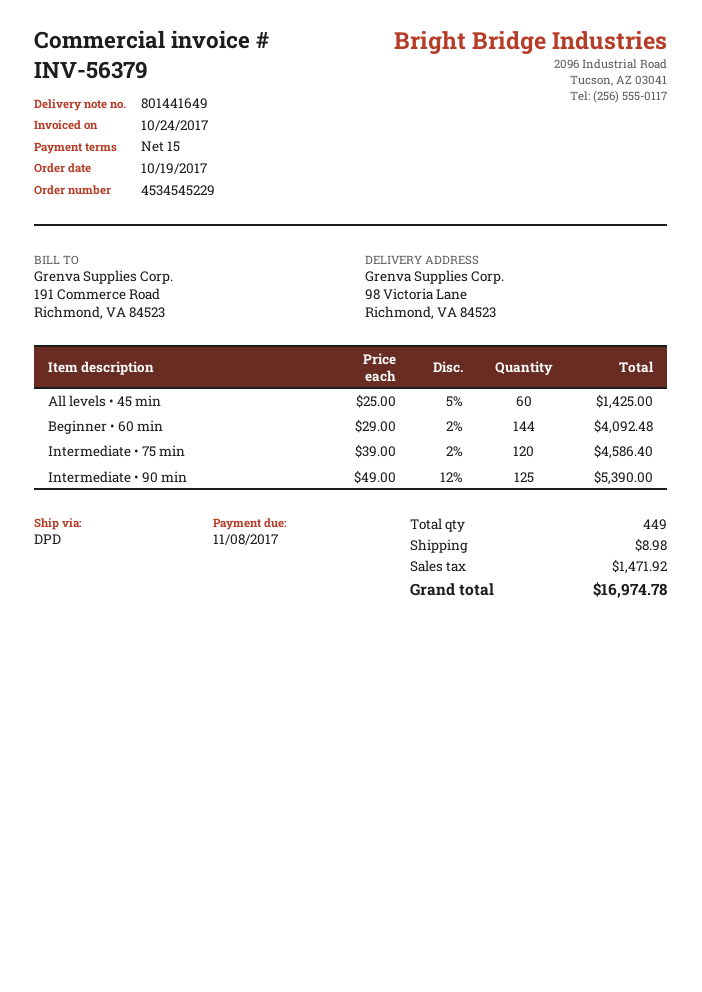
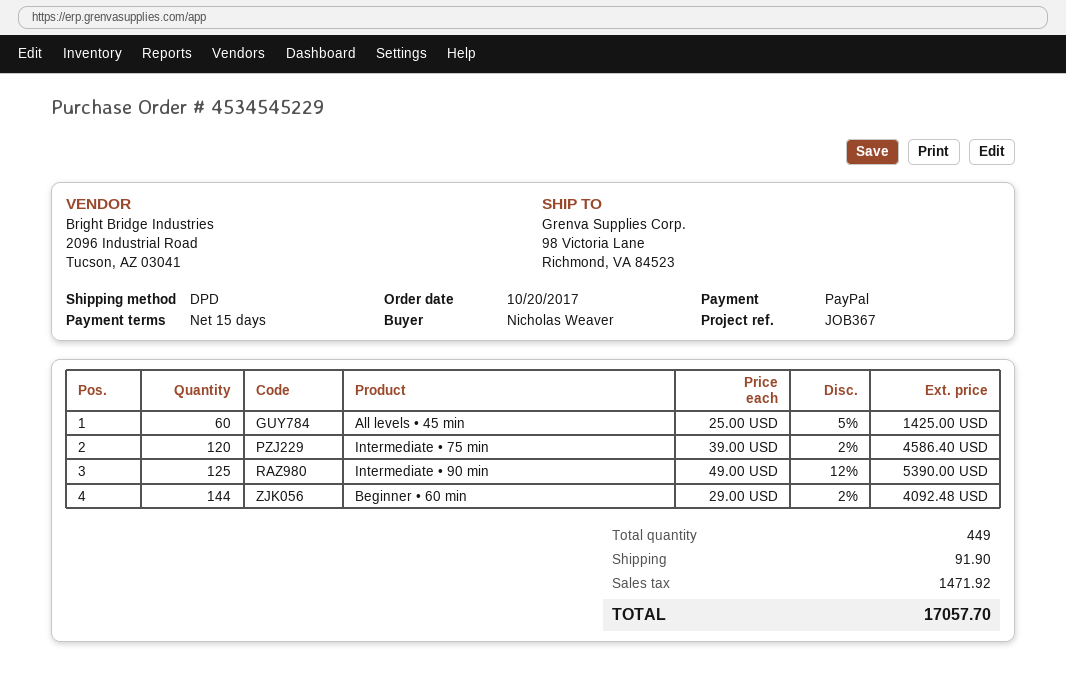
order date: 2017-10-19 -> 2017-10-20
shipping: 8.98 -> 91.90
total: 16974.78 -> 17057.70

